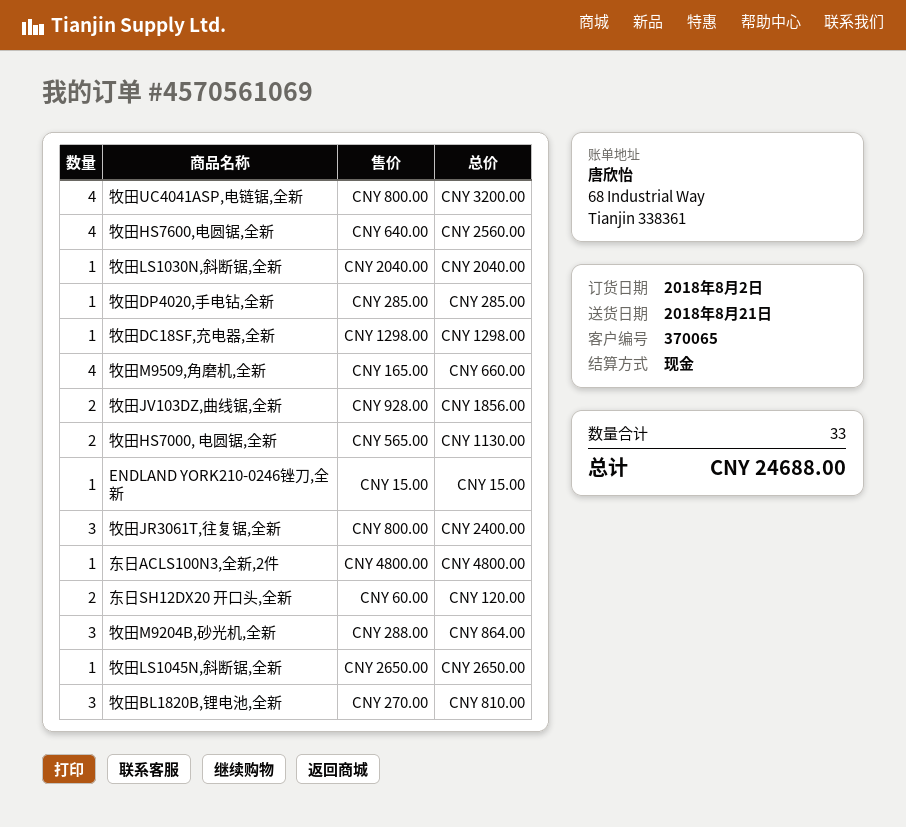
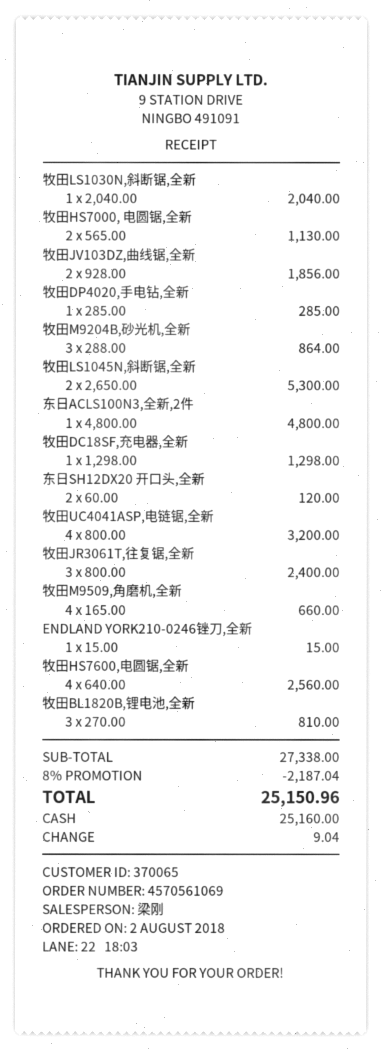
牧田LS1045N,斜断锯,全新: 1 x 2650.00 = 2650.00 -> 2 x 2650.00 = 5300.00
discount: none -> 8% = 2187.04
total: 24688.00 -> 25150.96

